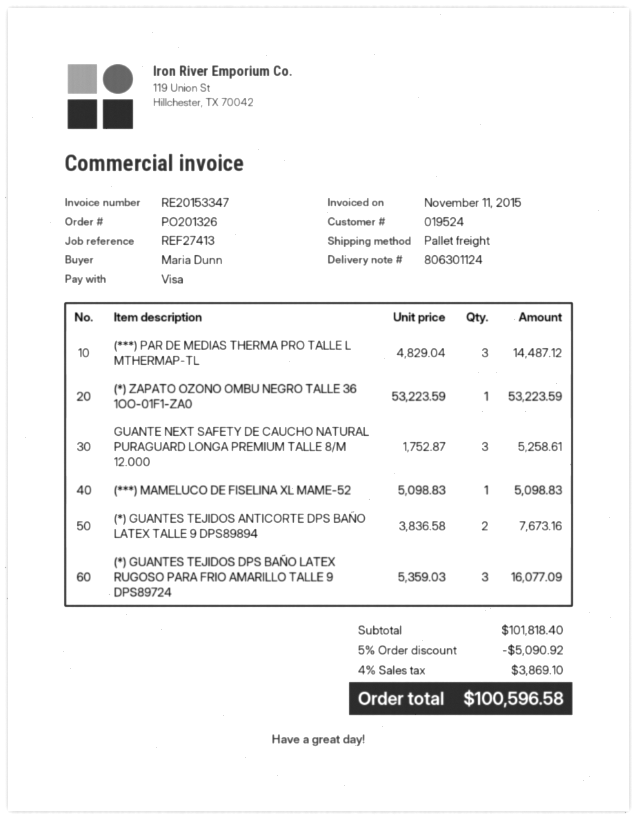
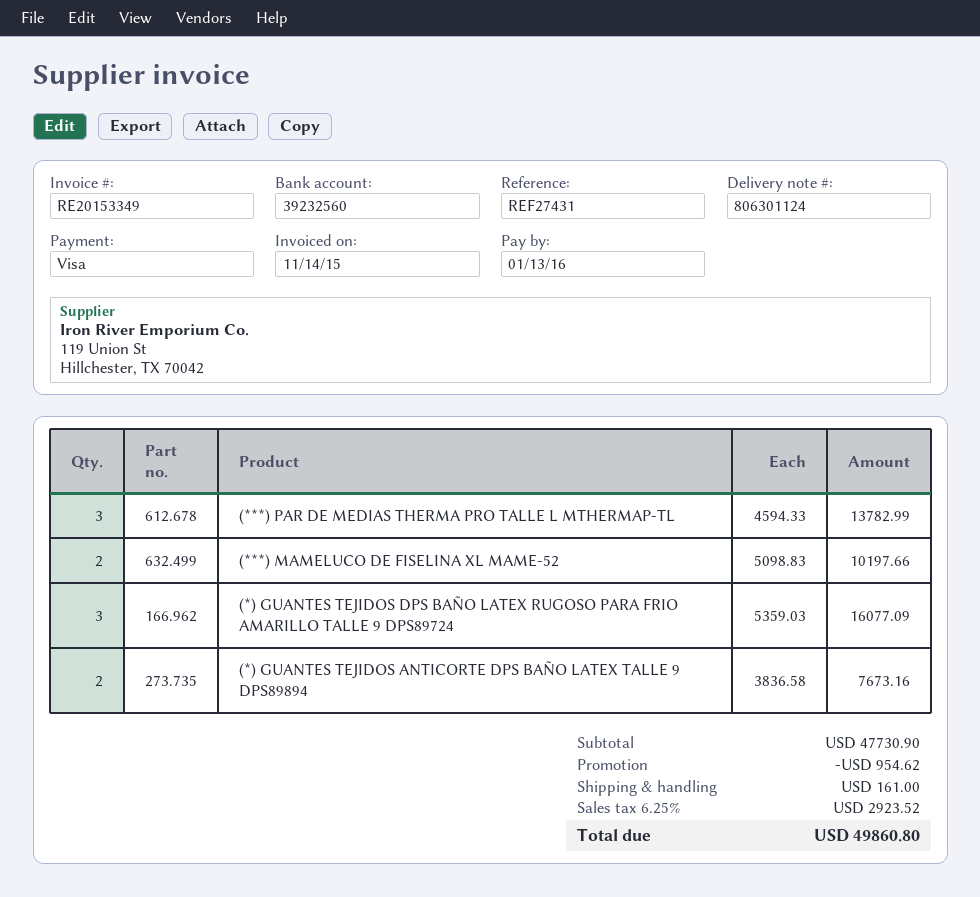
invoice number: RE20153347 -> RE20153349
invoice date: 2015-11-11 -> 2015-11-14
reference: REF27413 -> REF27431
(***) PAR DE MEDIAS THERMA PRO TALLE L MTHERMAP-TL: 3 x 4829.04 = 14487.12 -> 3 x 4594.33 = 13782.99
(*) ZAPATO OZONO OMBU NEGRO TALLE 36 1OO-01F1-ZA0: 1 x 53223.59 = 53223.59 -> none
GUANTE NEXT SAFETY DE CAUCHO NATURAL PURAGUARD LONGA PREMIUM TALLE 8/M 12.000: 3 x 1752.87 = 5258.61 -> none
(***) MAMELUCO DE FISELINA XL MAME-52: 1 x 5098.83 = 5098.83 -> 2 x 5098.83 = 10197.66
subtotal: 101818.40 -> 47730.90
discount: 5090.92 -> 954.62
shipping: none -> 161.00
tax: 4% = 3869.10 -> 6.25% = 2923.52
total: 100596.58 -> 49860.80

